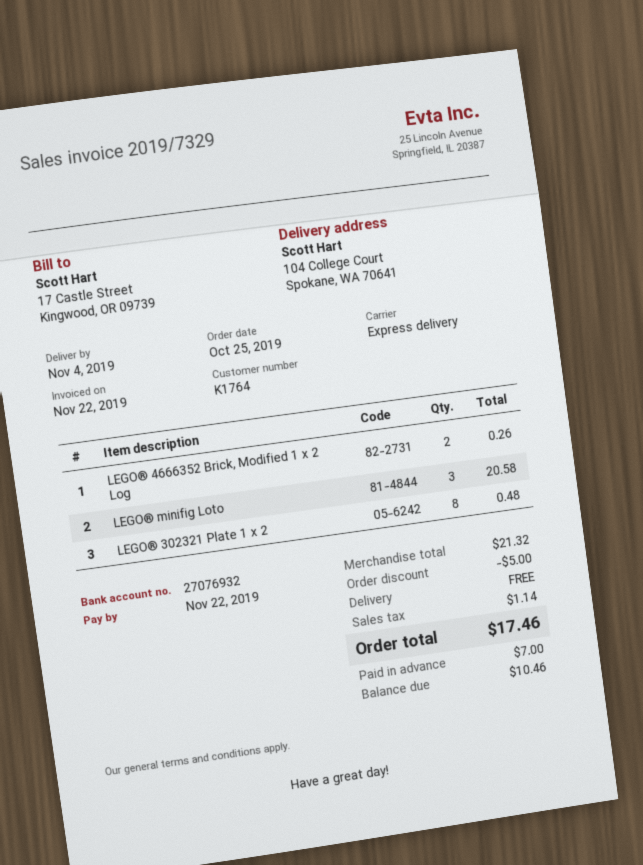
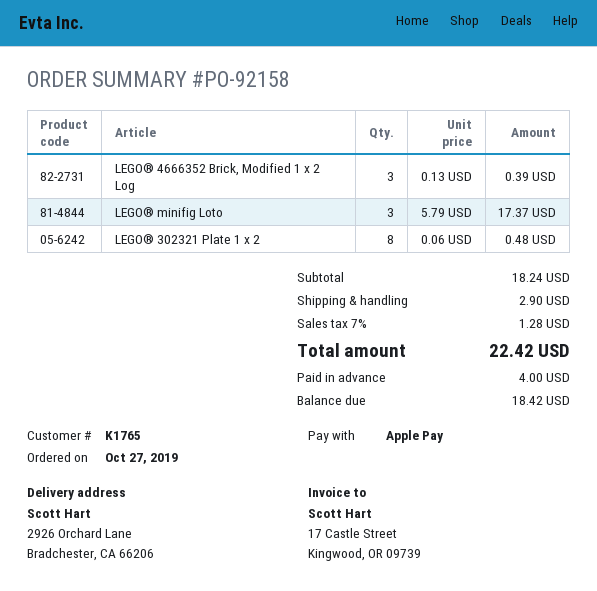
order date: 2019-10-25 -> 2019-10-27
customer number: K1764 -> K1765
ship to: 104 College Court, Spokane, WA 70641 -> 2926 Orchard Lane, Bradchester, CA 66206
LEGO® 4666352 Brick, Modified 1 x 2 Log: 2 for 0.26 -> 3 for 0.39
LEGO® minifig Loto: 3 for 20.58 -> 3 for 17.37
subtotal: 21.32 -> 18.24
discount: 5.00 -> none
shipping: 0.00 -> 2.90
tax: 1.14 -> 1.28
total: 17.46 -> 22.42
deposit: 7.00 -> 4.00
balance: 10.46 -> 18.42

